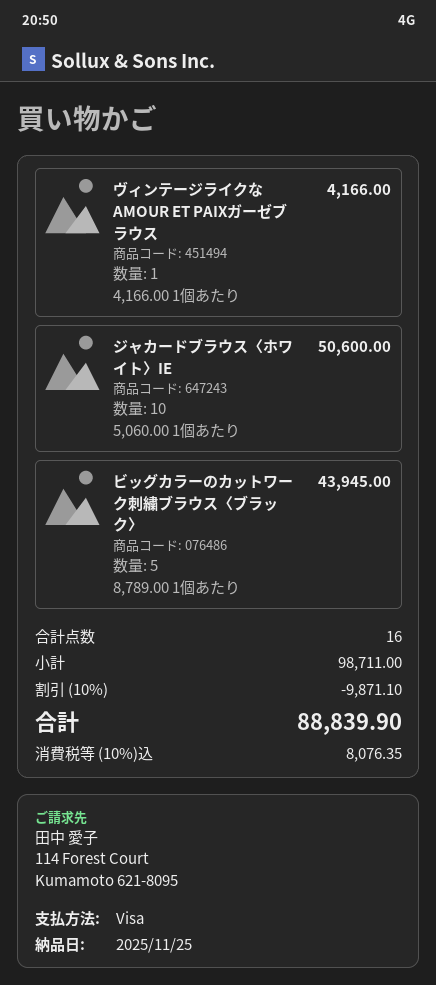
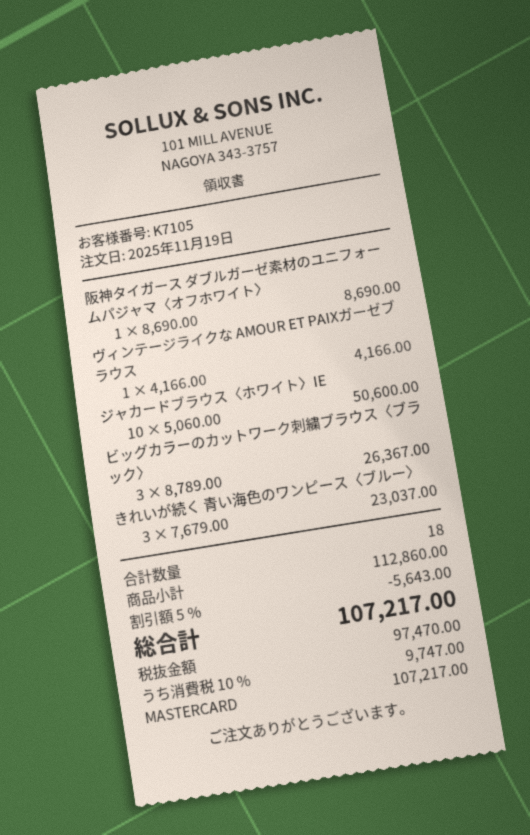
payment method: Visa -> Mastercard
ビッグカラーのカットワーク刺繍ブラウス〈ブラック〉: 5 x 8789.00 = 43945.00 -> 3 x 8789.00 = 26367.00
阪神タイガース ダブルガーゼ素材のユニフォームパジャマ〈オフホワイト〉: none -> 1 x 8690.00 = 8690.00
きれいが続く 青い海色のワンピース〈ブルー〉: none -> 3 x 7679.00 = 23037.00
total quantity: 16 -> 18
subtotal: 98711.00 -> 112860.00
discount: 10% = 9871.10 -> 5% = 5643.00
tax: 10% = 8076.35 -> 10% = 9747.00
total: 88839.90 -> 107217.00

